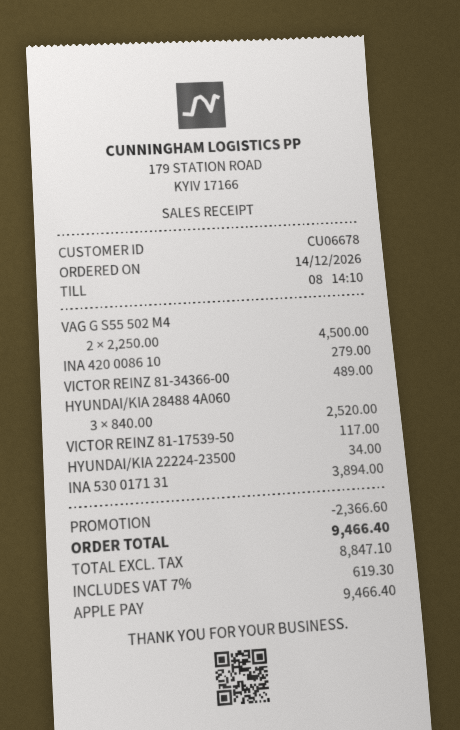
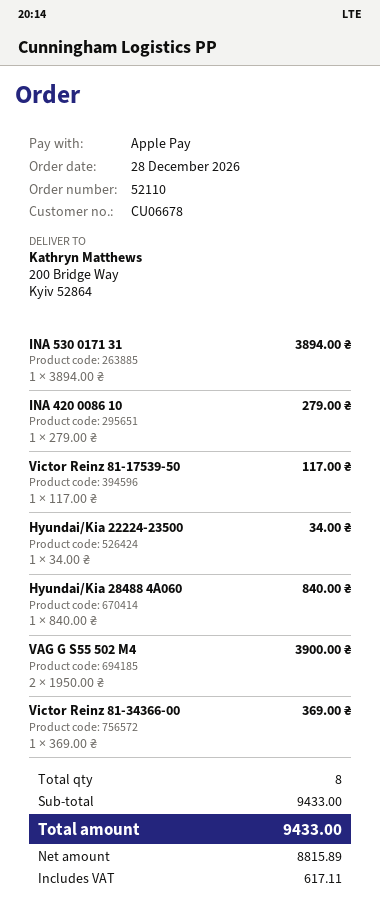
order date: 2026-12-14 -> 2026-12-28
VAG G S55 502 M4: 2 x 2250.00 = 4500.00 -> 2 x 1950.00 = 3900.00
VICTOR REINZ 81-34366-00: 1 x 489.00 = 489.00 -> 1 x 369.00 = 369.00
HYUNDAI/KIA 28488 4A060: 3 x 840.00 = 2520.00 -> 1 x 840.00 = 840.00
discount: 2366.60 -> none
net: 8847.10 -> 8815.89
tax: 619.30 -> 617.11
total: 9466.40 -> 9433.00

